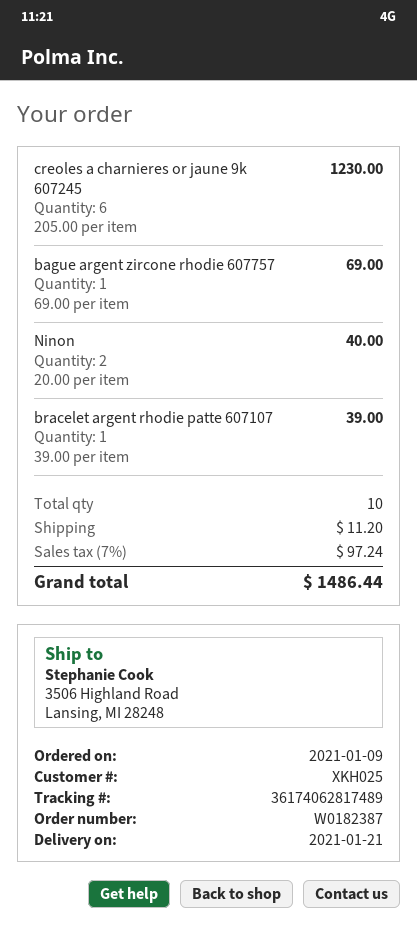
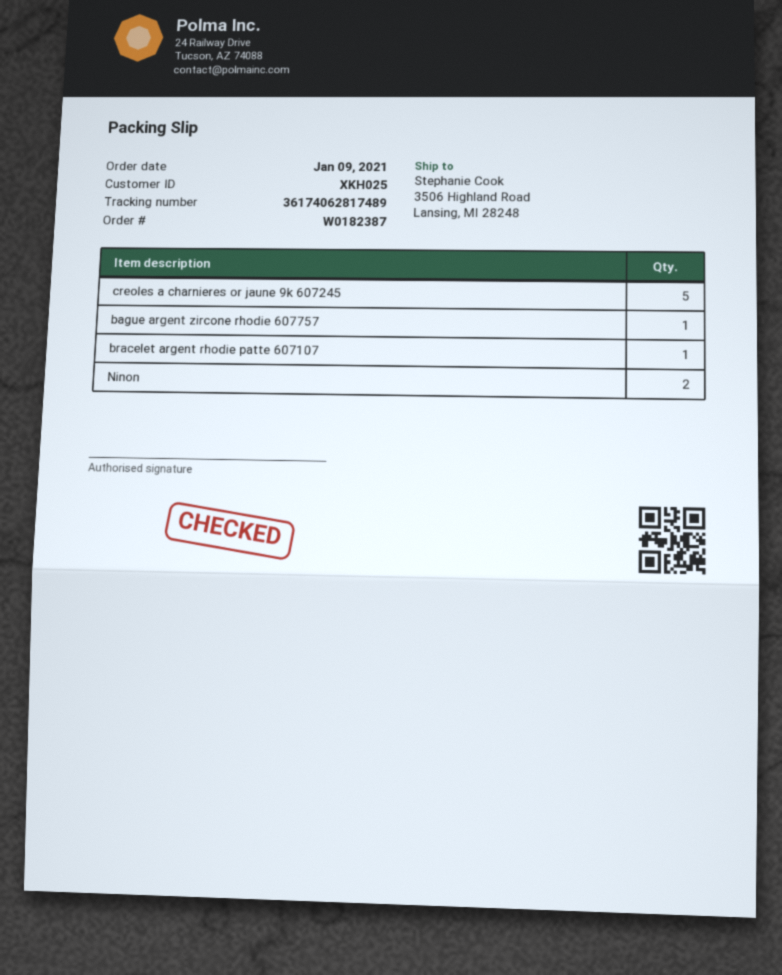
creoles a charnieres or jaune 9k 607245: 6 -> 5

